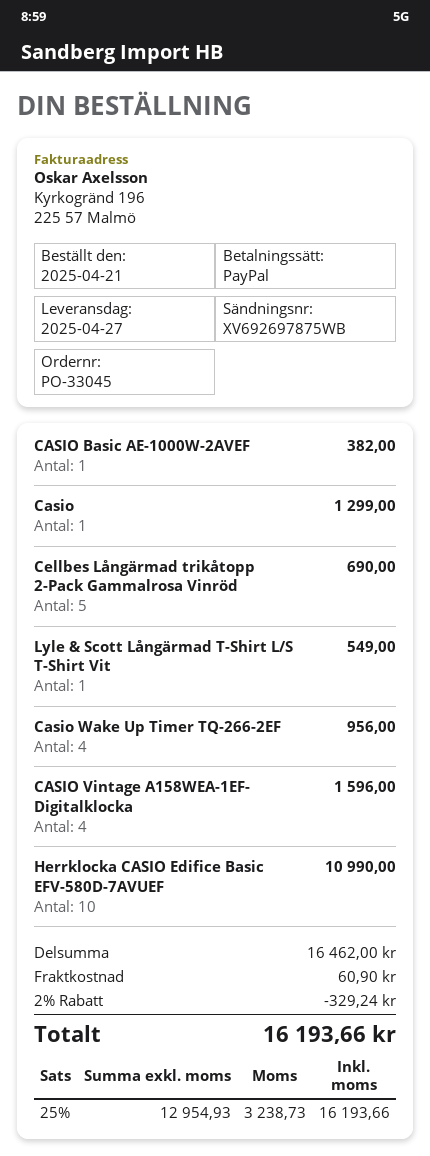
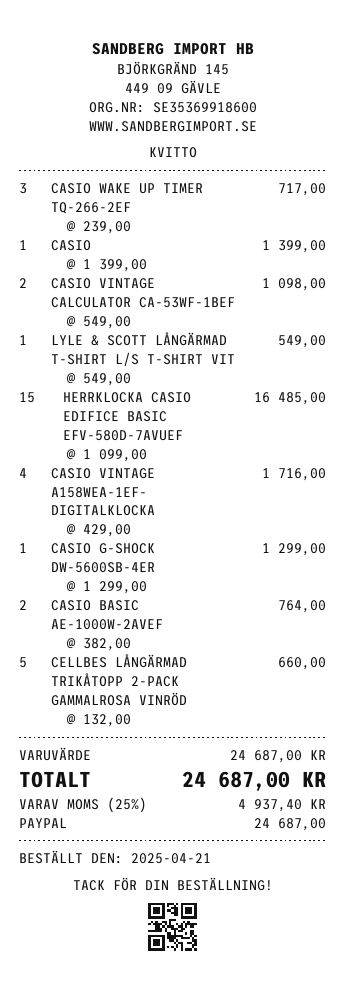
CASIO Basic AE-1000W-2AVEF: 1 for 382.00 -> 2 for 764.00
Casio: 1 for 1299.00 -> 1 for 1399.00
Cellbes Långärmad trikåtopp 2-Pack Gammalrosa Vinröd: 5 for 690.00 -> 5 for 660.00
Casio Wake Up Timer TQ-266-2EF: 4 for 956.00 -> 3 for 717.00
CASIO Vintage A158WEA-1EF- Digitalklocka: 4 for 1596.00 -> 4 for 1716.00
Herrklocka CASIO Edifice Basic EFV-580D-7AVUEF: 10 for 10990.00 -> 15 for 16485.00
CASIO VINTAGE CALCULATOR CA-53WF-1BEF: none -> 2 for 1098.00
CASIO G-SHOCK DW-5600SB-4ER: none -> 1 for 1299.00
subtotal: 16462.00 -> 24687.00
discount: 2% = 329.24 -> none
shipping: 60.90 -> none
tax: 25% = 3238.73 -> 25% = 4937.40
total: 16193.66 -> 24687.00

